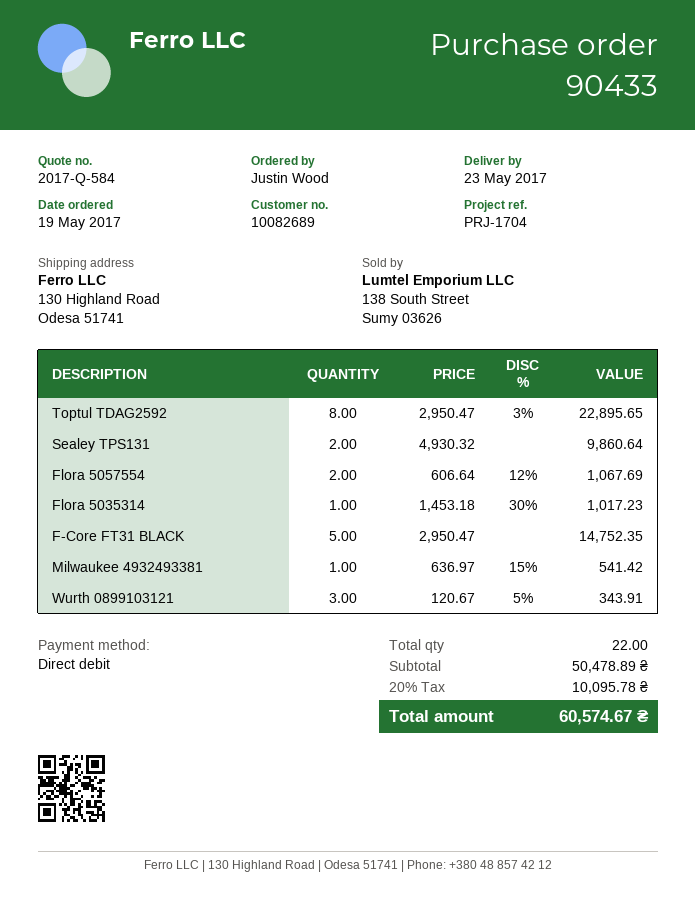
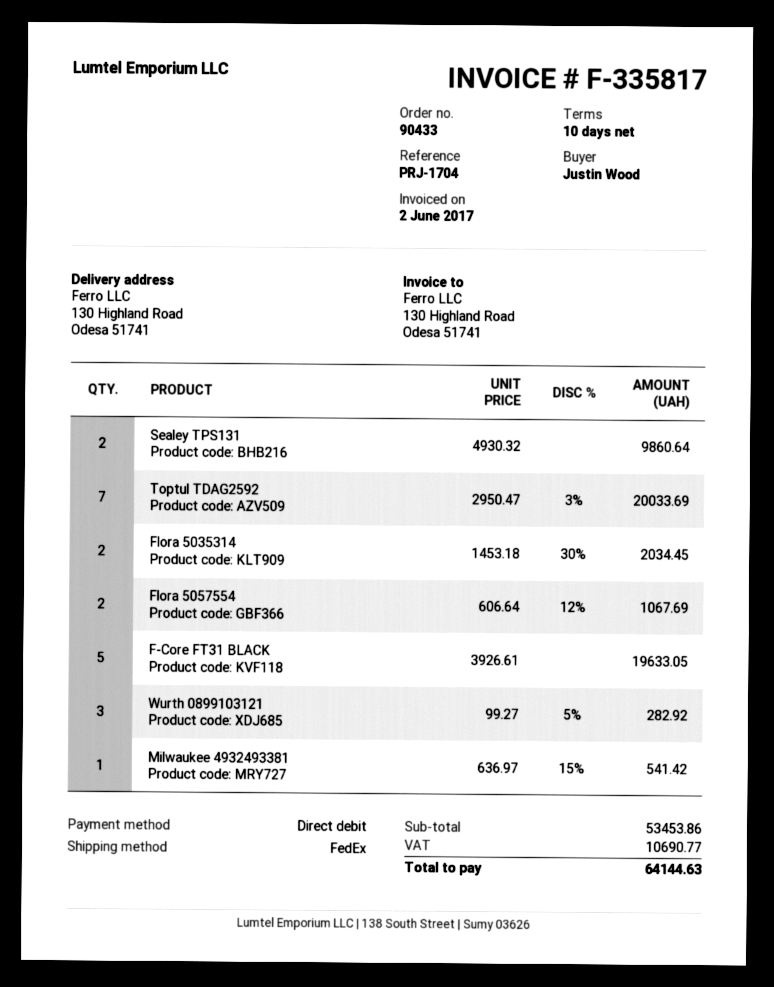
Toptul TDAG2592: 8 x 2950.47 - 3% = 22895.65 -> 7 x 2950.47 - 3% = 20033.69
Flora 5035314: 1 x 1453.18 - 30% = 1017.23 -> 2 x 1453.18 - 30% = 2034.45
F-Core FT31 BLACK: 5 x 2950.47 = 14752.35 -> 5 x 3926.61 = 19633.05
Wurth 0899103121: 3 x 120.67 - 5% = 343.91 -> 3 x 99.27 - 5% = 282.92
subtotal: 50478.89 -> 53453.86
tax: 10095.78 -> 10690.77
total: 60574.67 -> 64144.63

